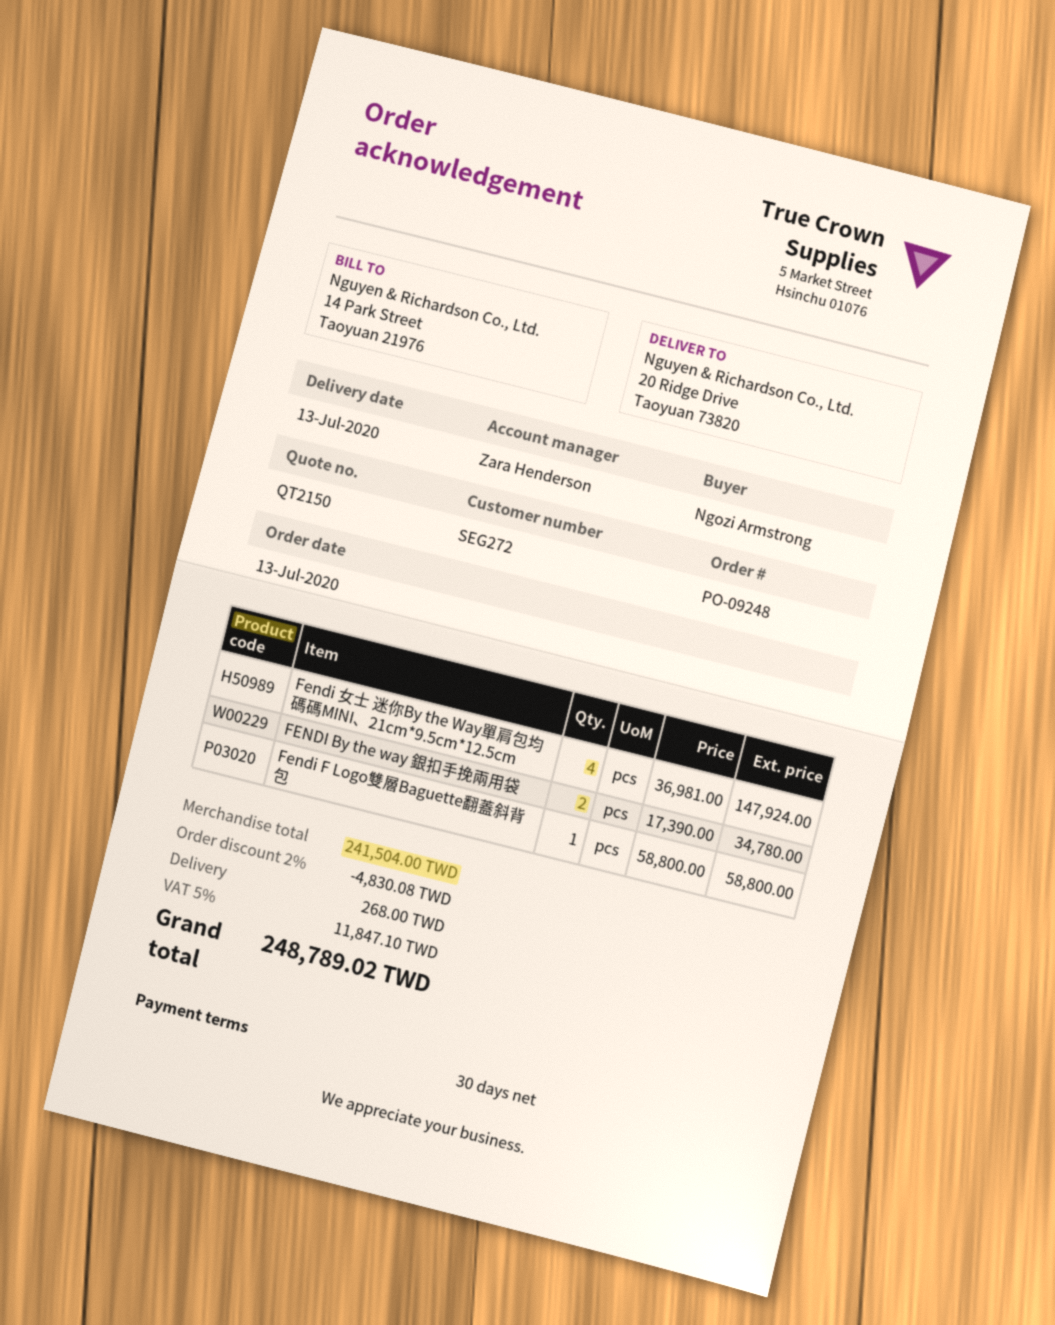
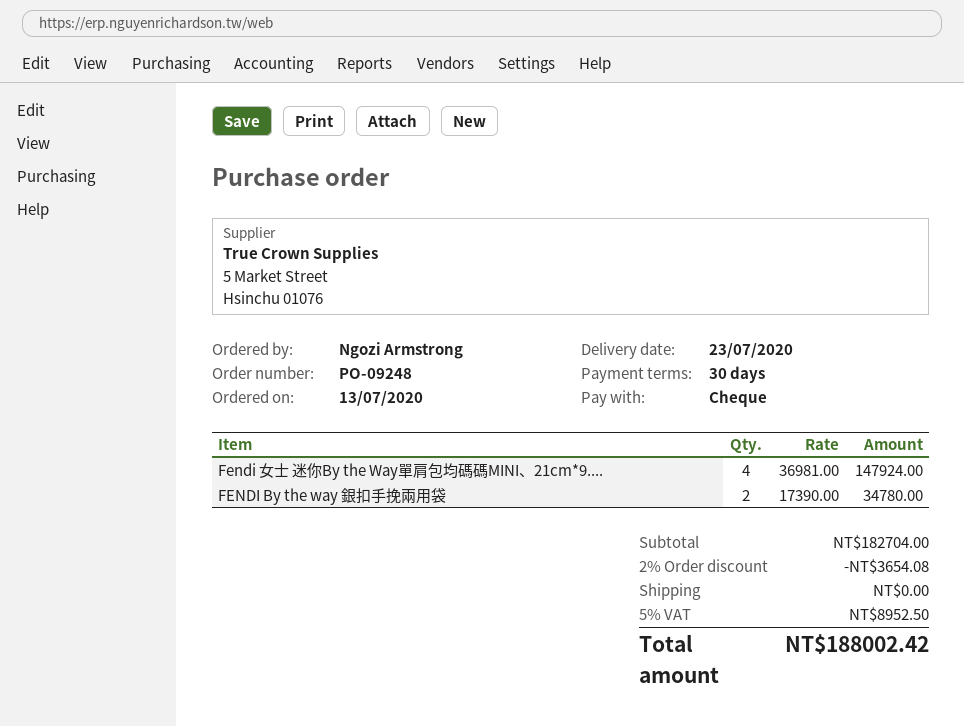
delivery date: 2020-07-13 -> 2020-07-23
Fendi F Logo雙層Baguette翻蓋斜背包: 1 x 58800.00 = 58800.00 -> none
subtotal: 241504.00 -> 182704.00
discount: 2% = 4830.08 -> 2% = 3654.08
shipping: 268.00 -> 0.00
tax: 5% = 11847.10 -> 5% = 8952.50
total: 248789.02 -> 188002.42

